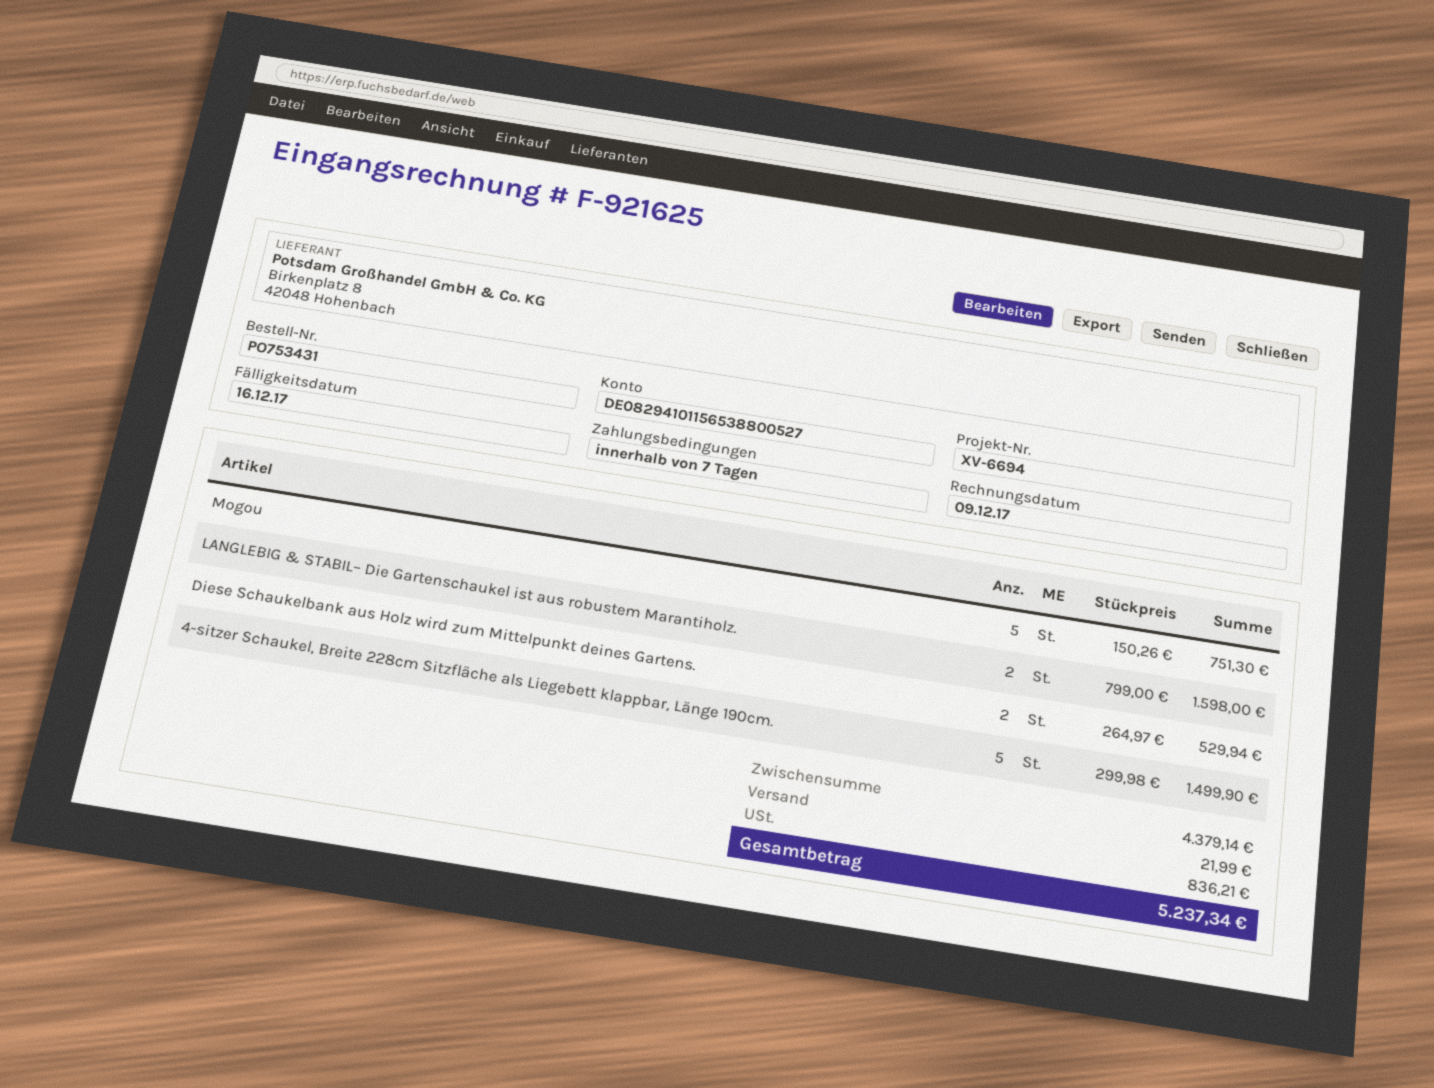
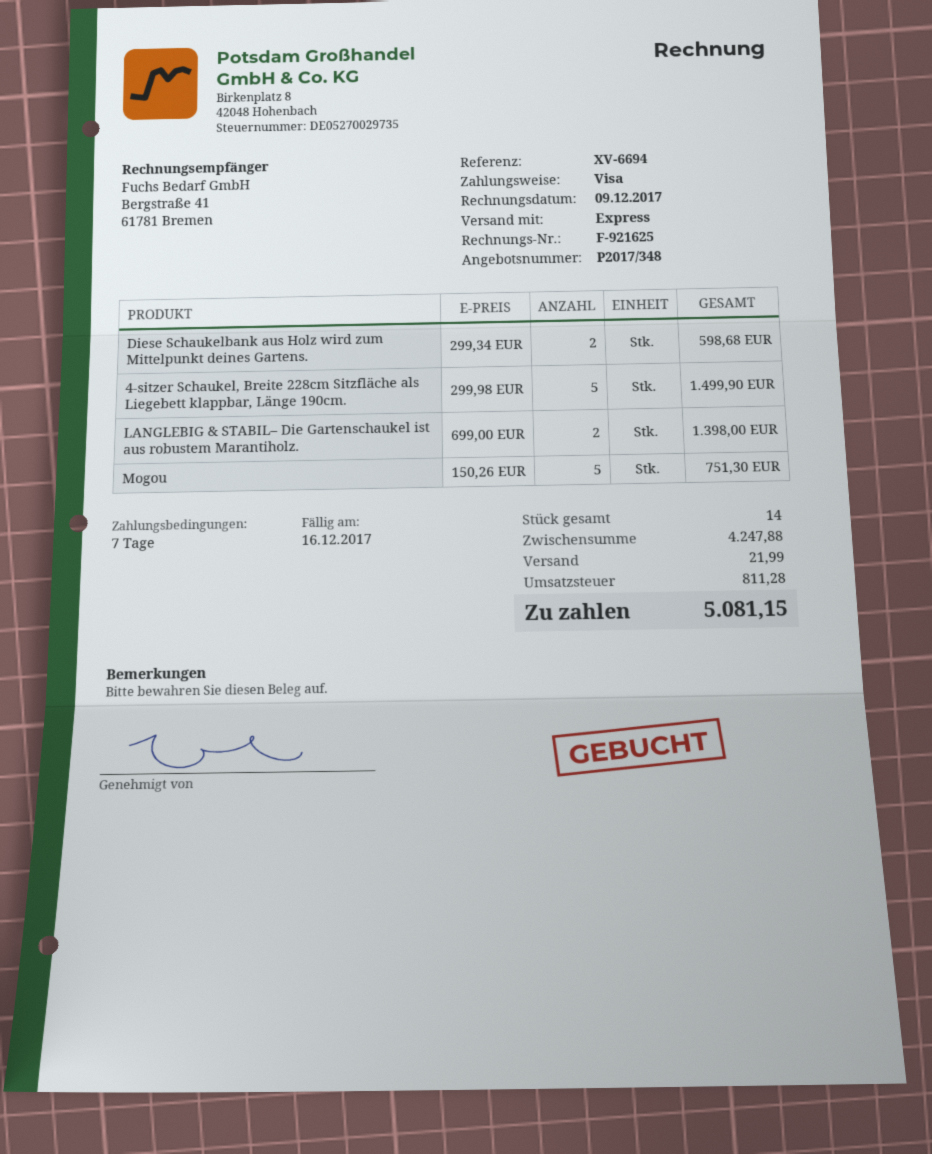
LANGLEBIG & STABIL– Die Gartenschaukel ist aus robustem Marantiholz.: 2 x 799.00 = 1598.00 -> 2 x 699.00 = 1398.00
Diese Schaukelbank aus Holz wird zum Mittelpunkt deines Gartens.: 2 x 264.97 = 529.94 -> 2 x 299.34 = 598.68
subtotal: 4379.14 -> 4247.88
tax: 836.21 -> 811.28
total: 5237.34 -> 5081.15

